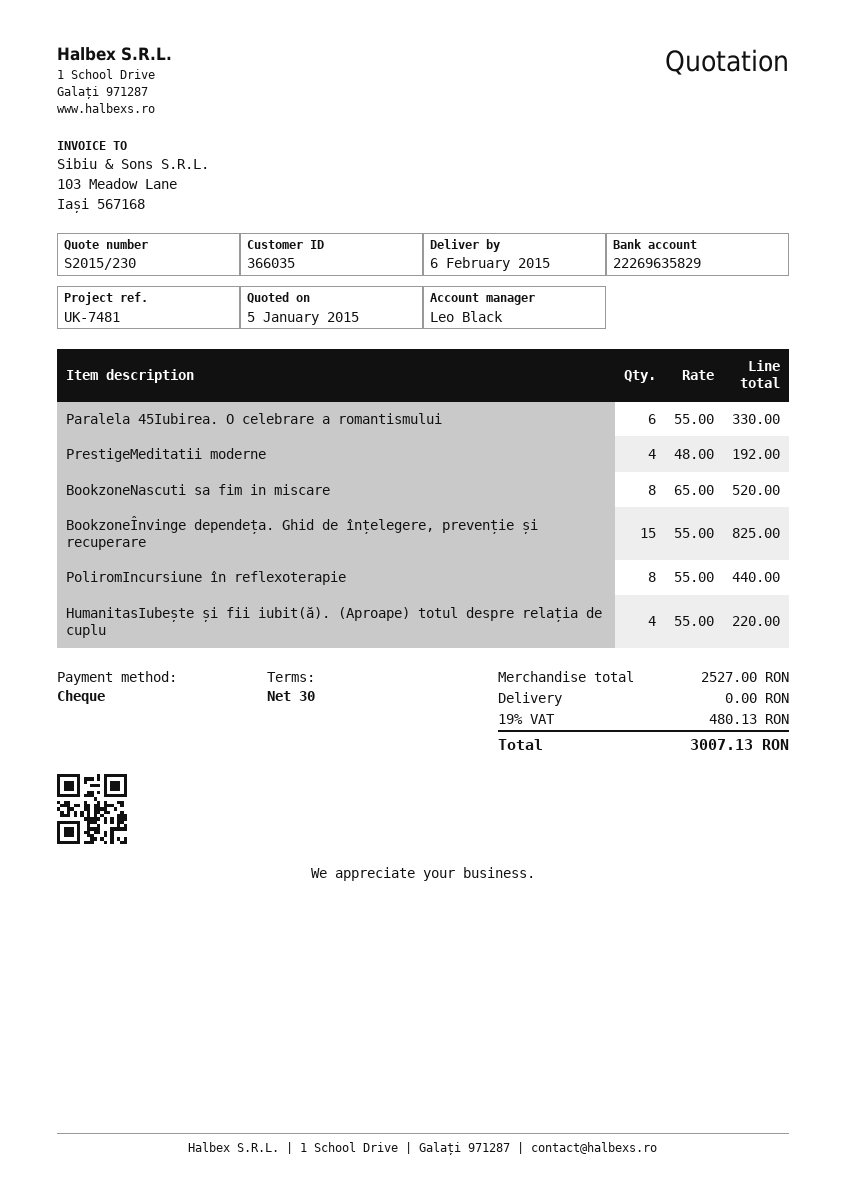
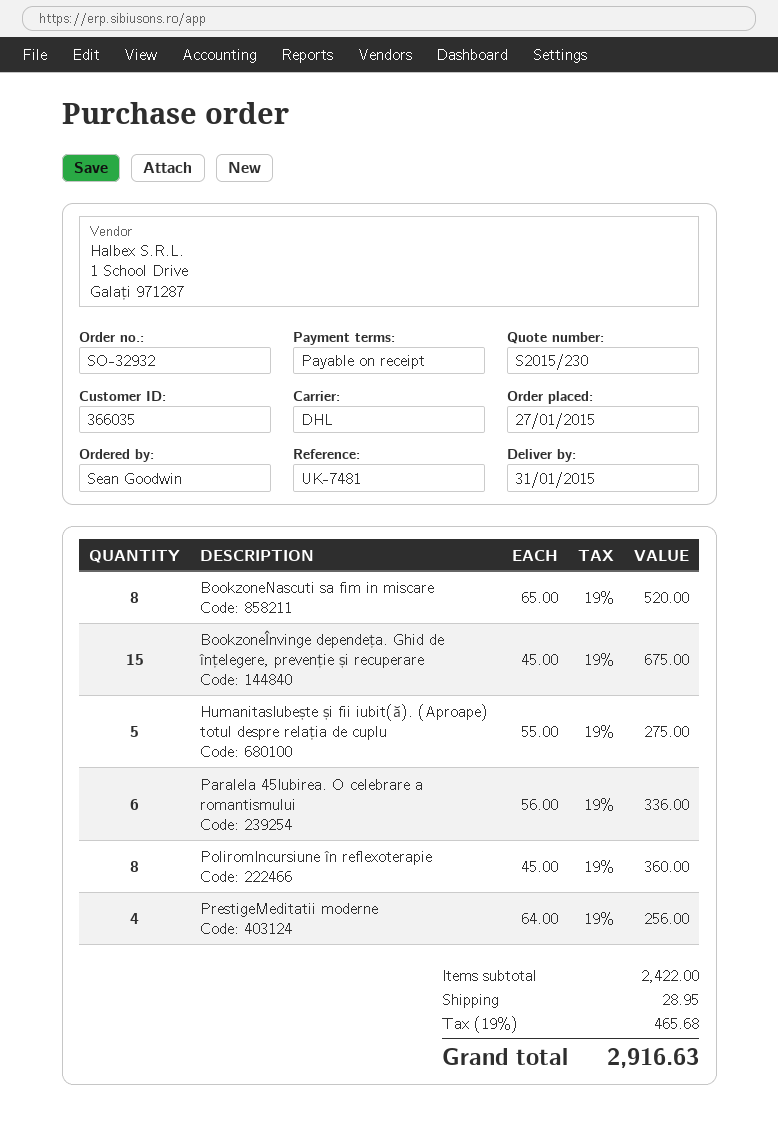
delivery date: 2015-02-06 -> 2015-01-31
payment terms: 30 days -> on receipt
Paralela 45Iubirea. O celebrare a romantismului: 6 x 55.00 = 330.00 -> 6 x 56.00 = 336.00
PrestigeMeditatii moderne: 4 x 48.00 = 192.00 -> 4 x 64.00 = 256.00
BookzoneÎnvinge dependeța. Ghid de înțelegere, prevenție și recuperare: 15 x 55.00 = 825.00 -> 15 x 45.00 = 675.00
PoliromIncursiune în reflexoterapie: 8 x 55.00 = 440.00 -> 8 x 45.00 = 360.00
HumanitasIubește și fii iubit(ă). (Aproape) totul despre relația de cuplu: 4 x 55.00 = 220.00 -> 5 x 55.00 = 275.00
subtotal: 2527.00 -> 2422.00
shipping: 0.00 -> 28.95
tax: 19% = 480.13 -> 19% = 465.68
total: 3007.13 -> 2916.63

